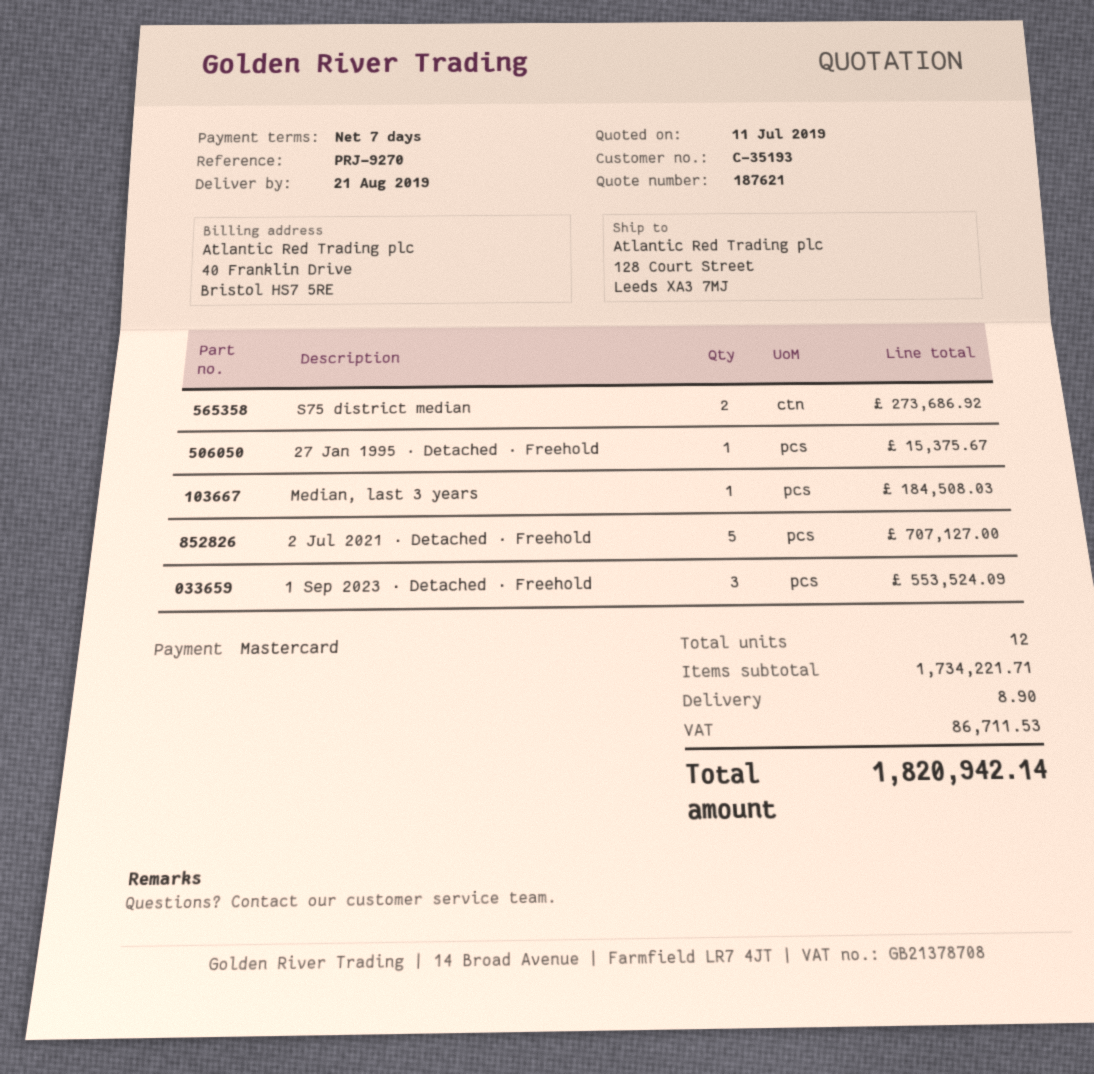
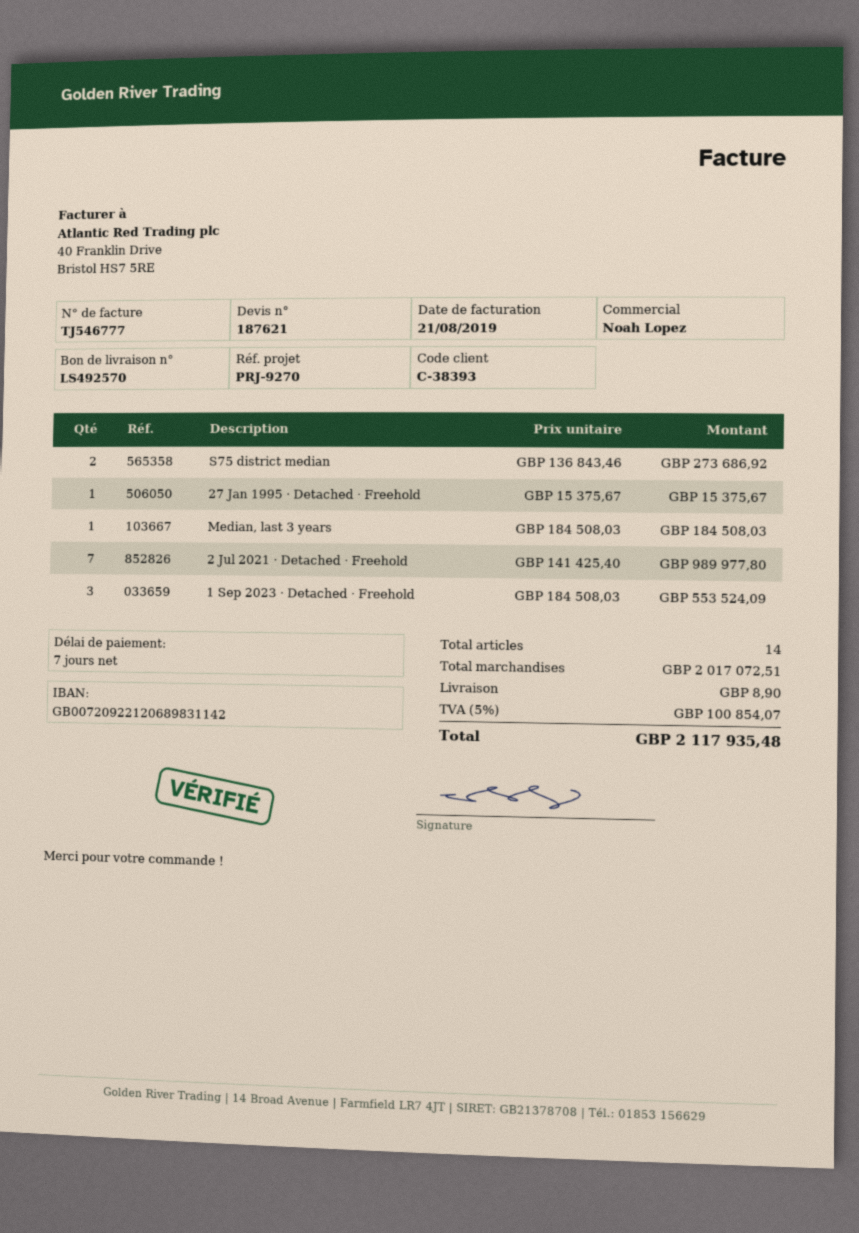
customer number: C-35193 -> C-38393
2 Jul 2021 · Detached · Freehold: 5 for 707127.00 -> 7 for 989977.80
total quantity: 12 -> 14
subtotal: 1734221.71 -> 2017072.51
tax: 86711.53 -> 100854.07
total: 1820942.14 -> 2117935.48

